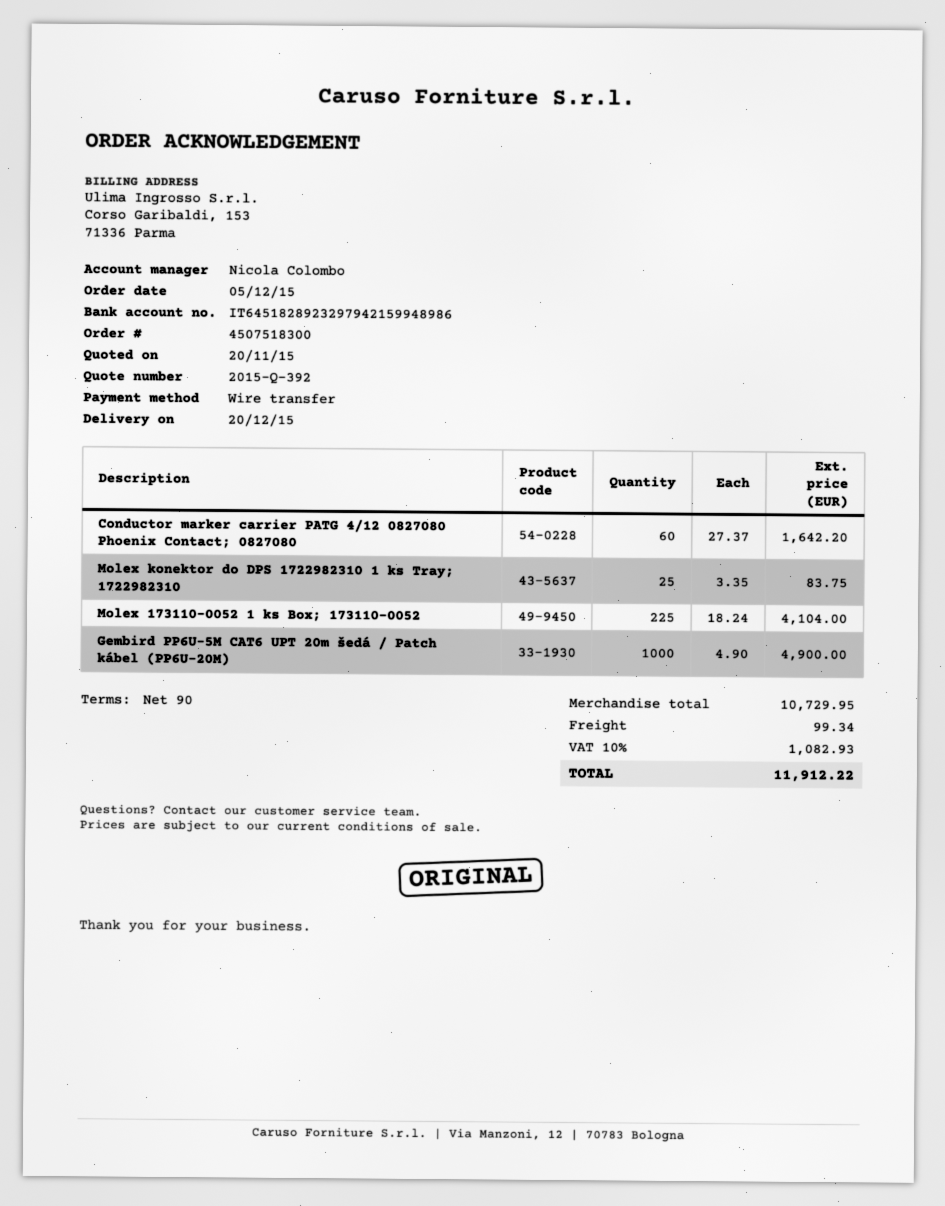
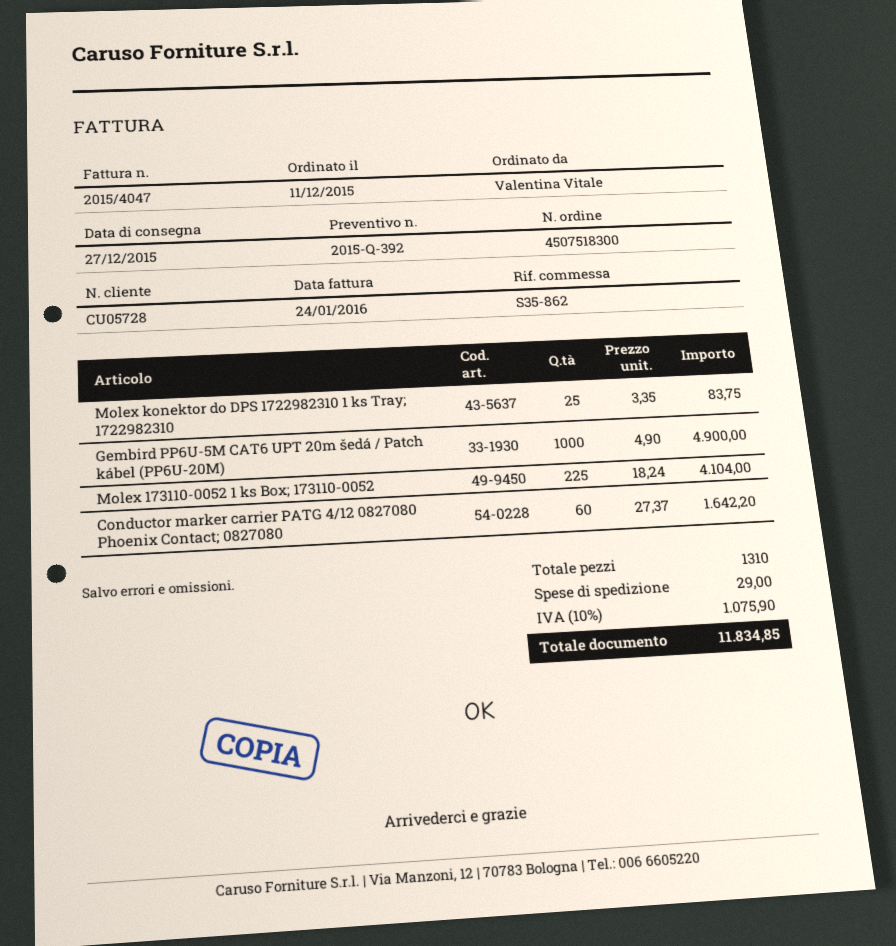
order date: 2015-12-05 -> 2015-12-11
delivery date: 2015-12-20 -> 2015-12-27
shipping: 99.34 -> 29.00
tax: 10% = 1082.93 -> 10% = 1075.90
total: 11912.22 -> 11834.85

